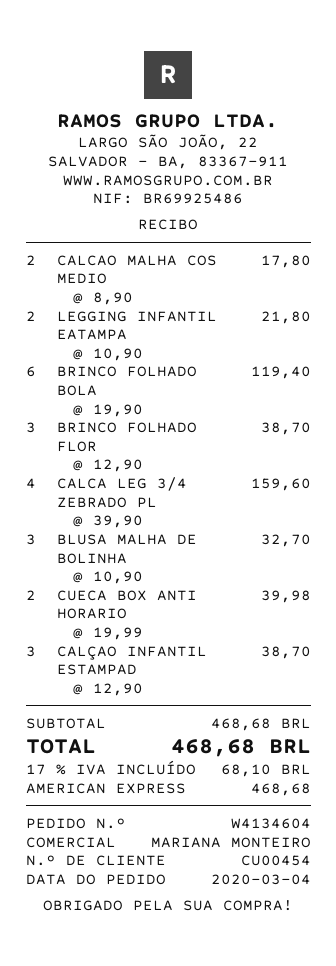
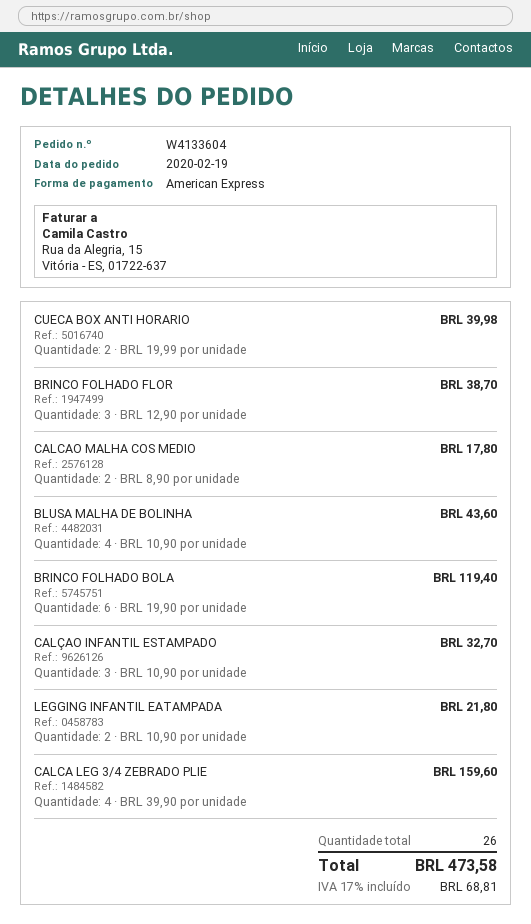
order number: W4134604 -> W4133604
order date: 2020-03-04 -> 2020-02-19
BLUSA MALHA DE BOLINHA: 3 x 10.90 = 32.70 -> 4 x 10.90 = 43.60
CALÇAO INFANTIL ESTAMPAD: 3 x 12.90 = 38.70 -> 3 x 10.90 = 32.70
tax: 17% = 68.10 -> 17% = 68.81
total: 468.68 -> 473.58

